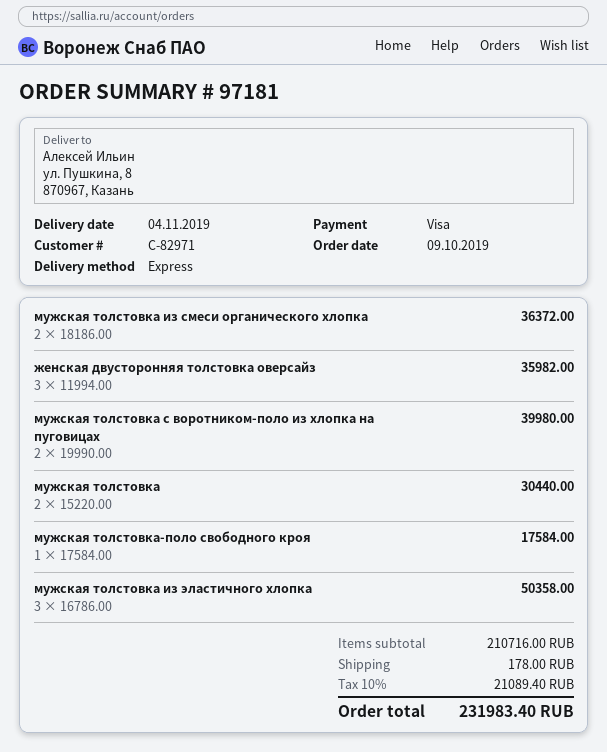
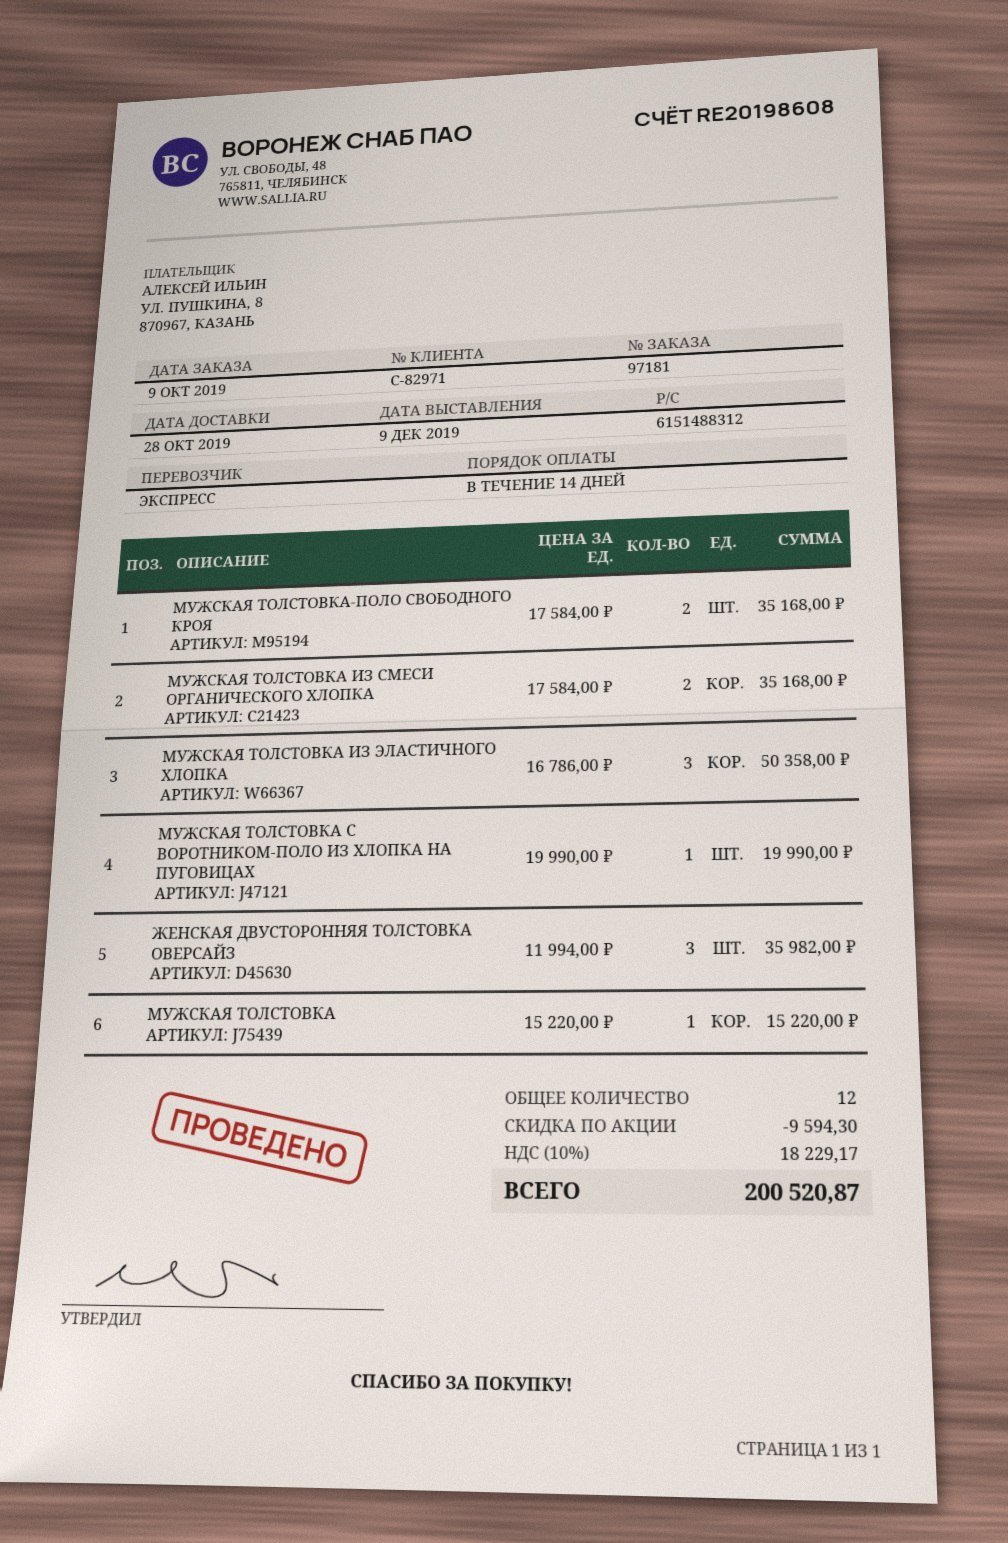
delivery date: 2019-11-04 -> 2019-10-28
мужская толстовка из смеси органического хлопка: 2 x 18186.00 = 36372.00 -> 2 x 17584.00 = 35168.00
мужская толстовка с воротником-поло из хлопка на пуговицах: 2 x 19990.00 = 39980.00 -> 1 x 19990.00 = 19990.00
мужская толстовка: 2 x 15220.00 = 30440.00 -> 1 x 15220.00 = 15220.00
мужская толстовка-поло свободного кроя: 1 x 17584.00 = 17584.00 -> 2 x 17584.00 = 35168.00
discount: none -> 9594.30
shipping: 178.00 -> none
tax: 10% = 21089.40 -> 10% = 18229.17
total: 231983.40 -> 200520.87

